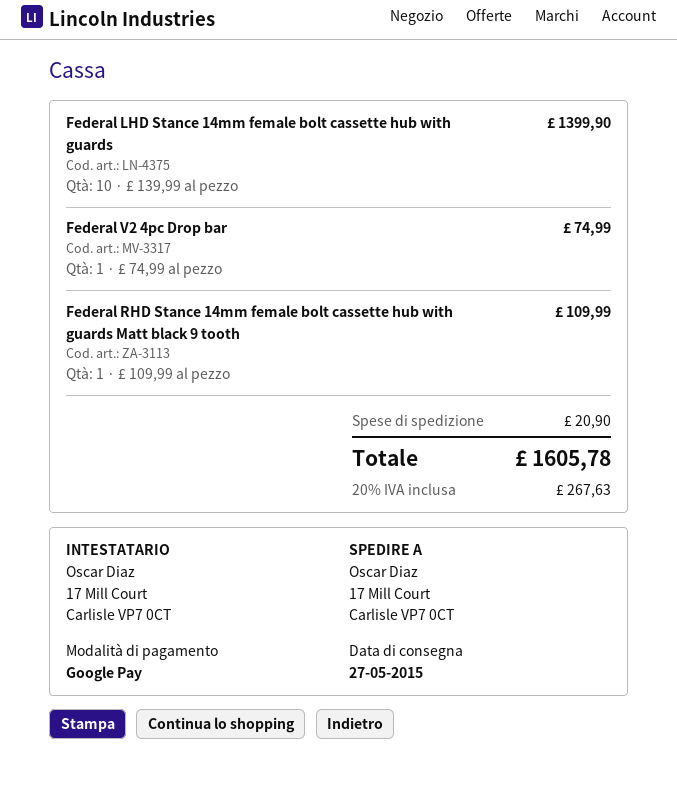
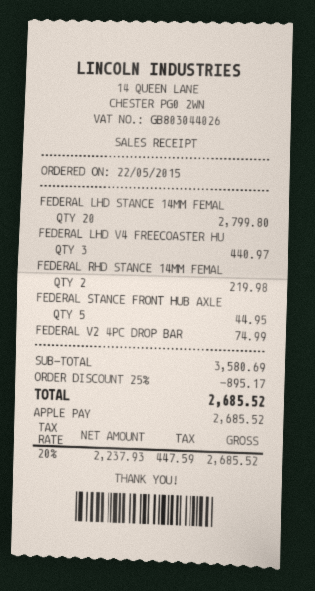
payment method: Google Pay -> Apple Pay
Federal LHD Stance 14mm female bolt cassette hub with guards: 10 for 1399.90 -> 20 for 2799.80
Federal RHD Stance 14mm female bolt cassette hub with guards Matt black 9 tooth: 1 for 109.99 -> 2 for 219.98
FEDERAL LHD V4 FREECOASTER HU: none -> 3 for 440.97
FEDERAL STANCE FRONT HUB AXLE: none -> 5 for 44.95
discount: none -> 25% = 895.17
shipping: 20.90 -> none
tax: 20% = 267.63 -> 20% = 447.59
total: 1605.78 -> 2685.52

